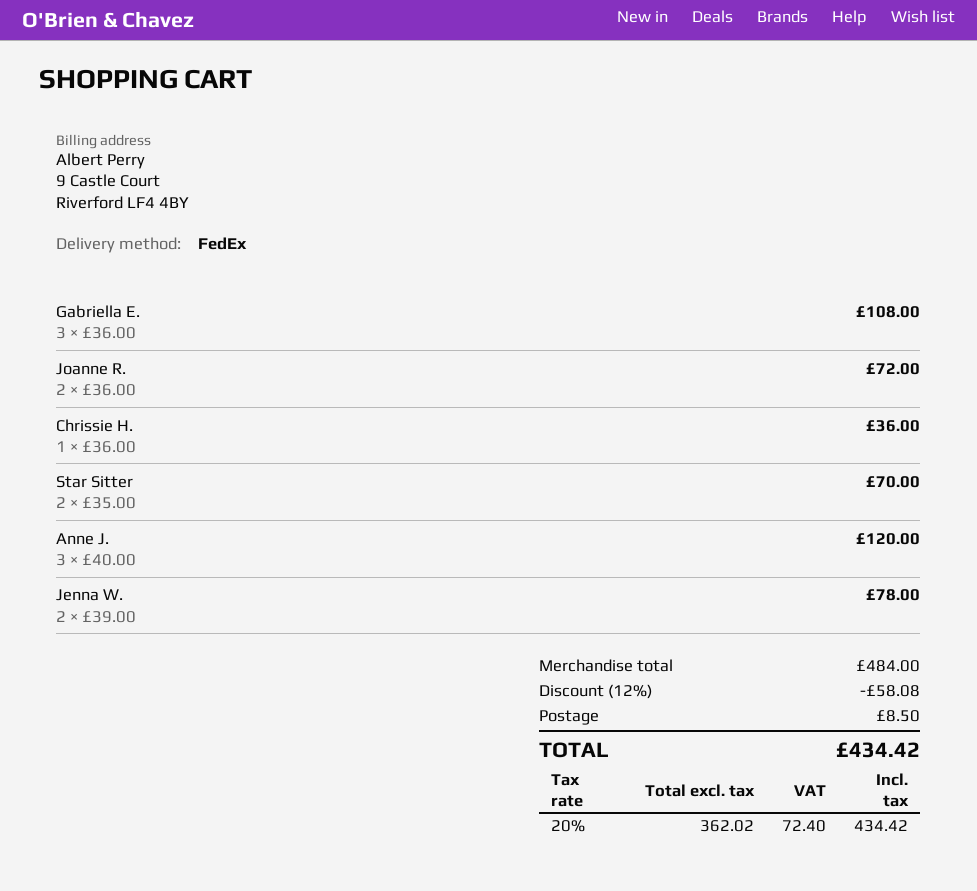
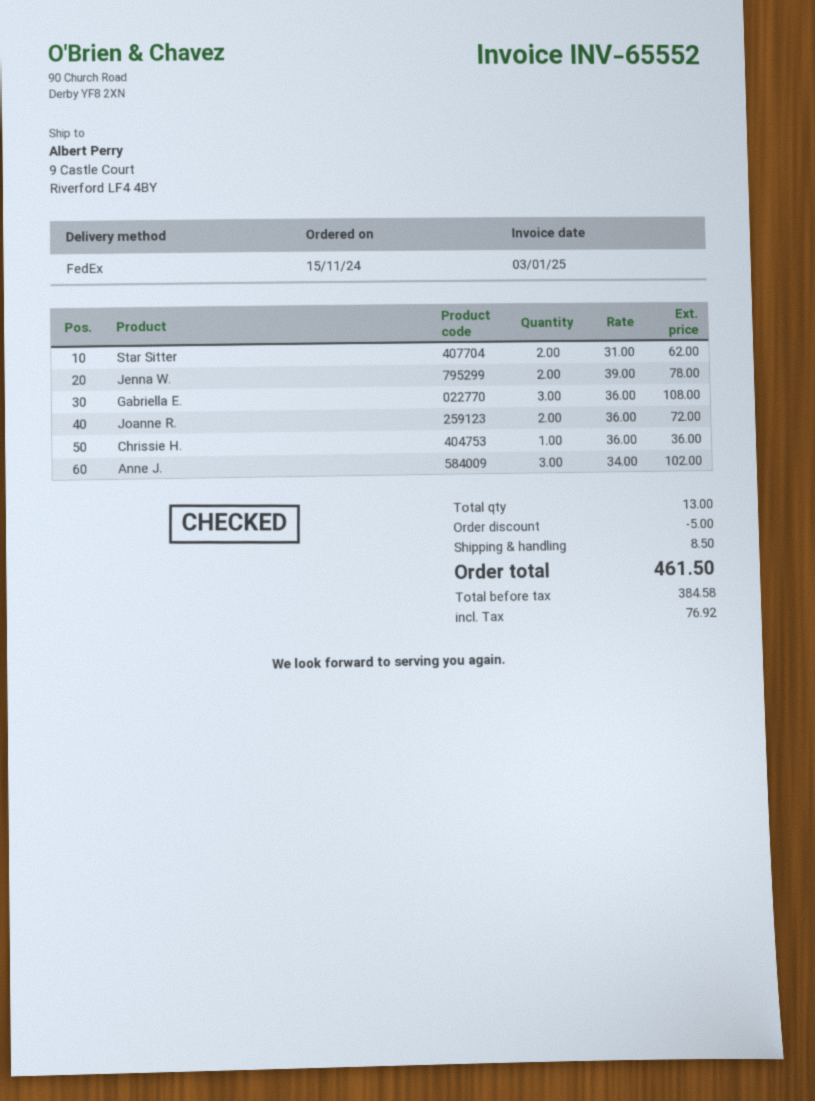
Star Sitter: 2 x 35.00 = 70.00 -> 2 x 31.00 = 62.00
Anne J.: 3 x 40.00 = 120.00 -> 3 x 34.00 = 102.00
discount: 58.08 -> 5.00
net: 362.02 -> 384.58
tax: 72.40 -> 76.92
total: 434.42 -> 461.50

